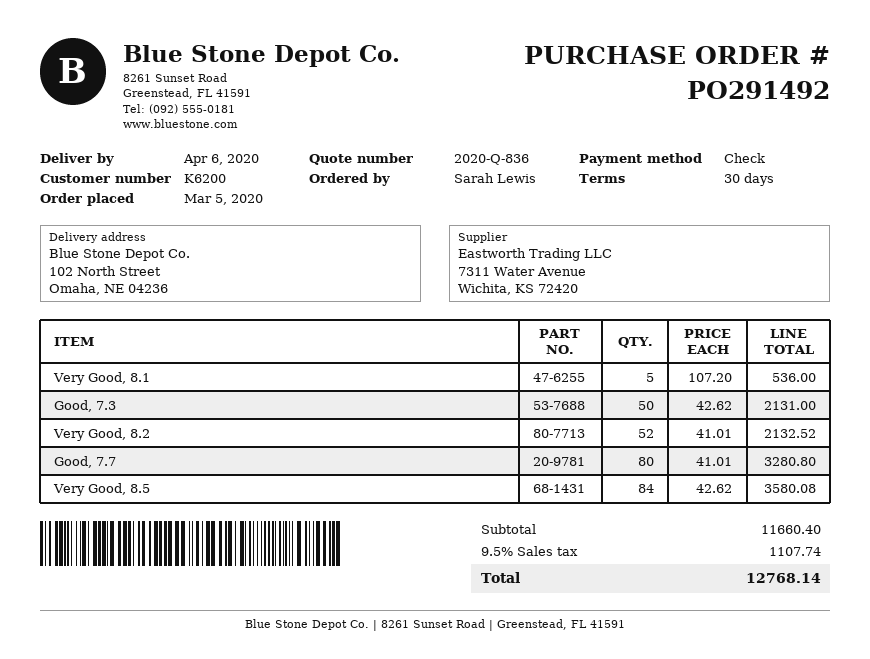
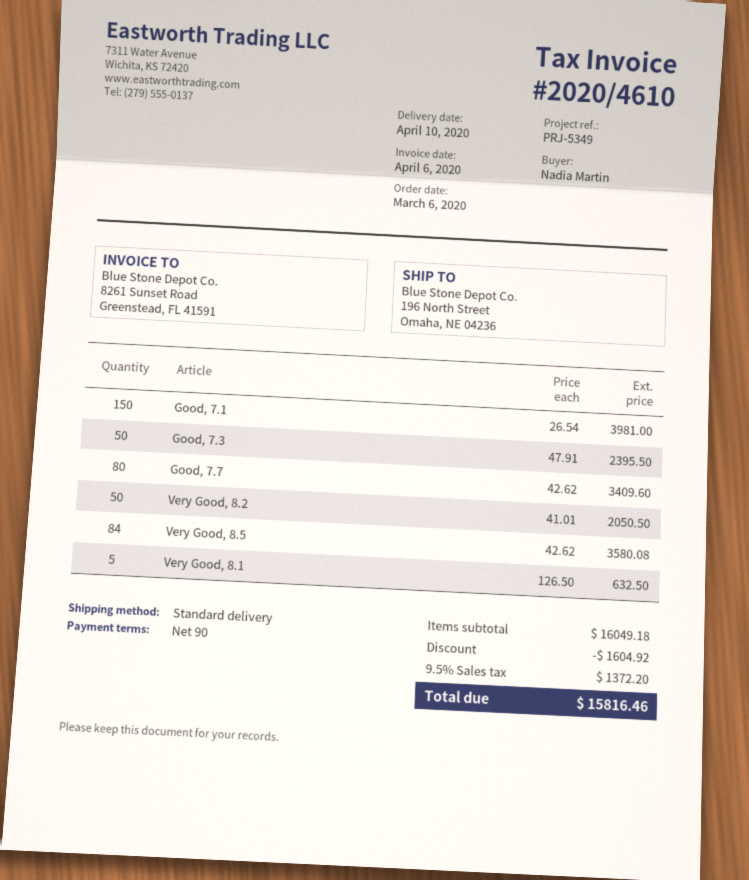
order date: 2020-03-05 -> 2020-03-06
delivery date: 2020-04-06 -> 2020-04-10
payment terms: 30 days -> 90 days
ordered by: Sarah Lewis -> Nadia Martin
ship to: 102 North Street, Omaha, NE 04236 -> 196 North Street, Omaha, NE 04236
Very Good, 8.1: 5 x 107.20 = 536.00 -> 5 x 126.50 = 632.50
Good, 7.3: 50 x 42.62 = 2131.00 -> 50 x 47.91 = 2395.50
Very Good, 8.2: 52 x 41.01 = 2132.52 -> 50 x 41.01 = 2050.50
Good, 7.7: 80 x 41.01 = 3280.80 -> 80 x 42.62 = 3409.60
Good, 7.1: none -> 150 x 26.54 = 3981.00
subtotal: 11660.40 -> 16049.18
discount: none -> 1604.92
tax: 9.5% = 1107.74 -> 9.5% = 1372.20
total: 12768.14 -> 15816.46

